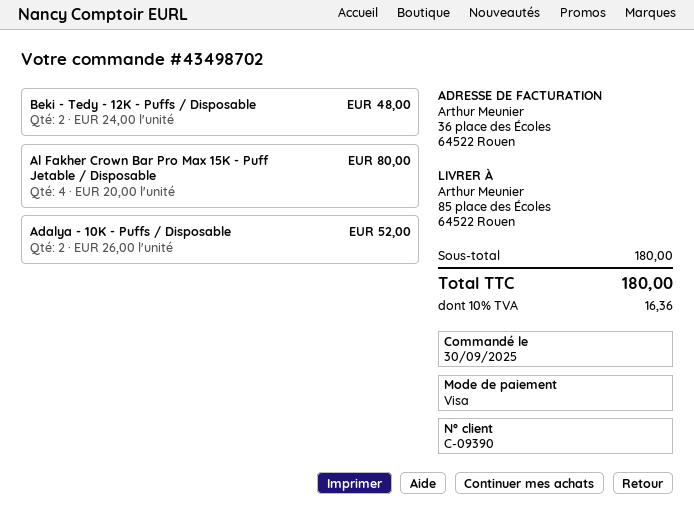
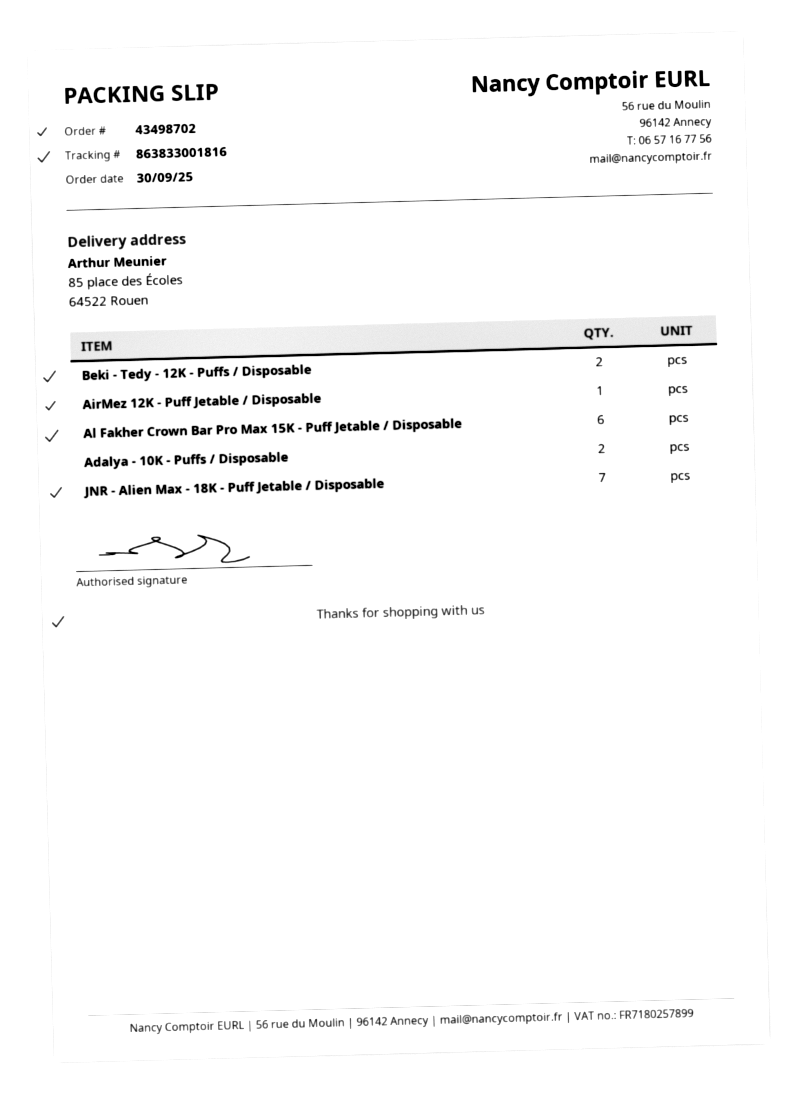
Al Fakher Crown Bar Pro Max 15K - Puff Jetable / Disposable: 4 -> 6
AirMez 12K - Puff Jetable / Disposable: none -> 1
JNR - Alien Max - 18K - Puff Jetable / Disposable: none -> 7

